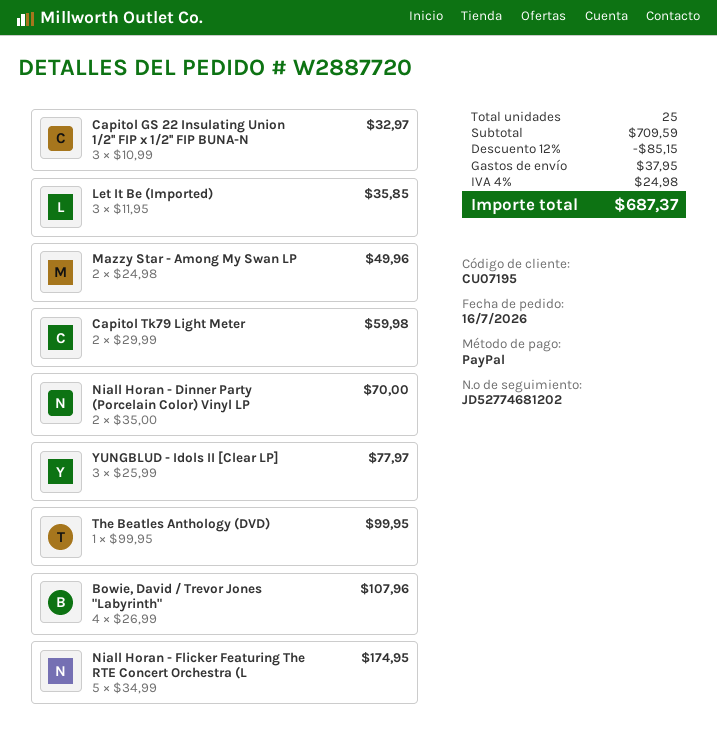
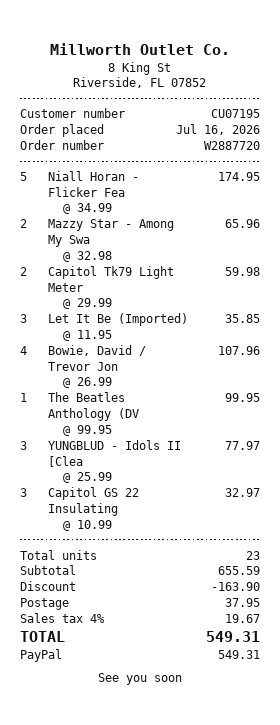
Mazzy Star - Among My Swan LP: 2 x 24.98 = 49.96 -> 2 x 32.98 = 65.96
Niall Horan - Dinner Party (Porcelain Color) Vinyl LP: 2 x 35.00 = 70.00 -> none
total quantity: 25 -> 23
subtotal: 709.59 -> 655.59
discount: 85.15 -> 163.90
tax: 4% = 24.98 -> 4% = 19.67
total: 687.37 -> 549.31

